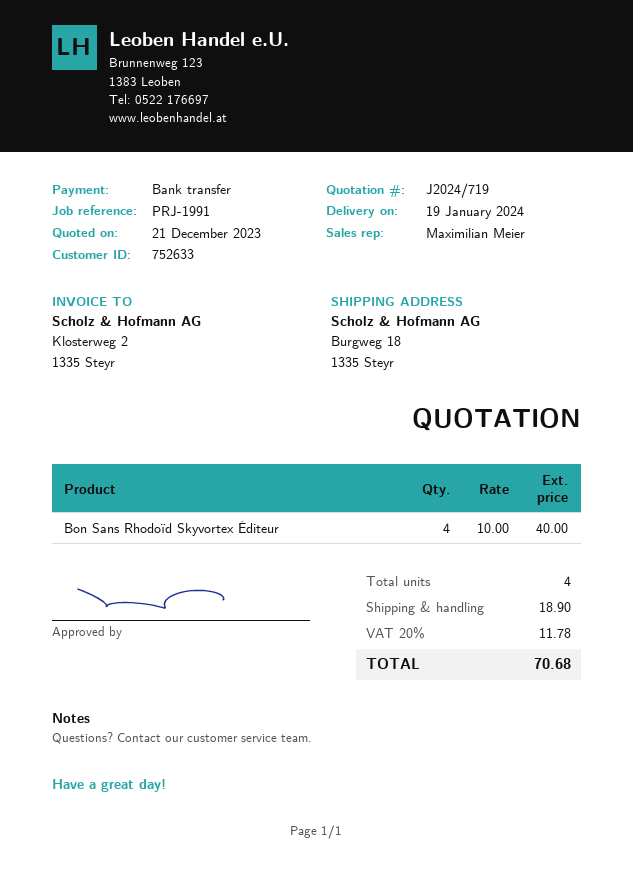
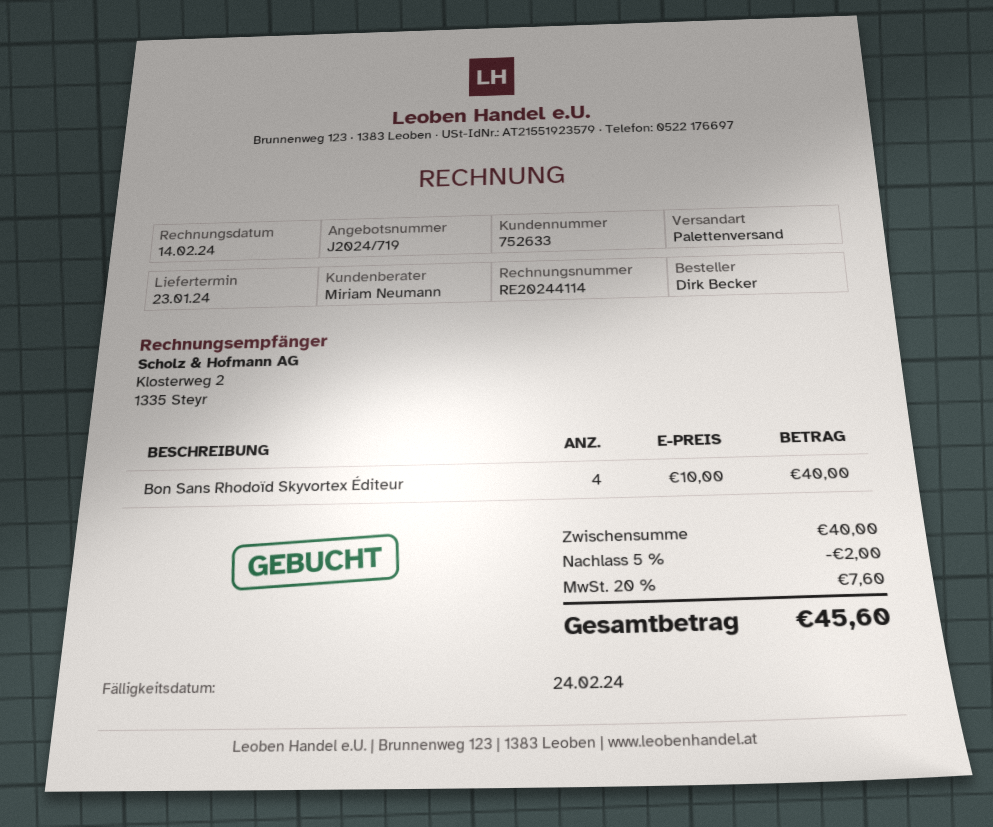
delivery date: 2024-01-19 -> 2024-01-23
sales rep: Maximilian Meier -> Miriam Neumann
discount: none -> 5% = 2.00
shipping: 18.90 -> none
tax: 20% = 11.78 -> 20% = 7.60
total: 70.68 -> 45.60

